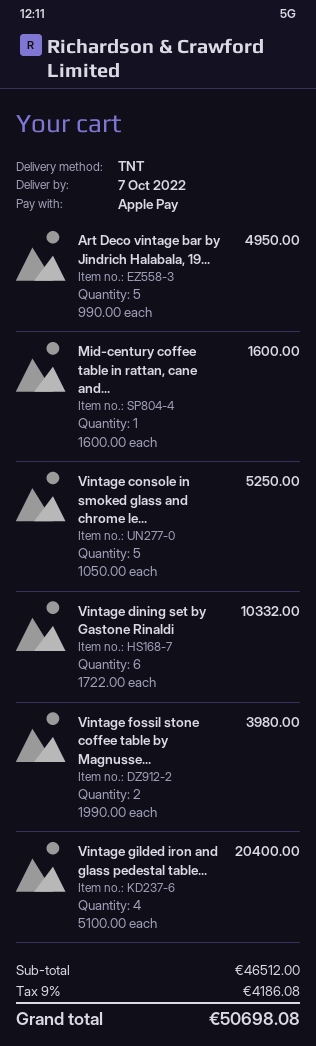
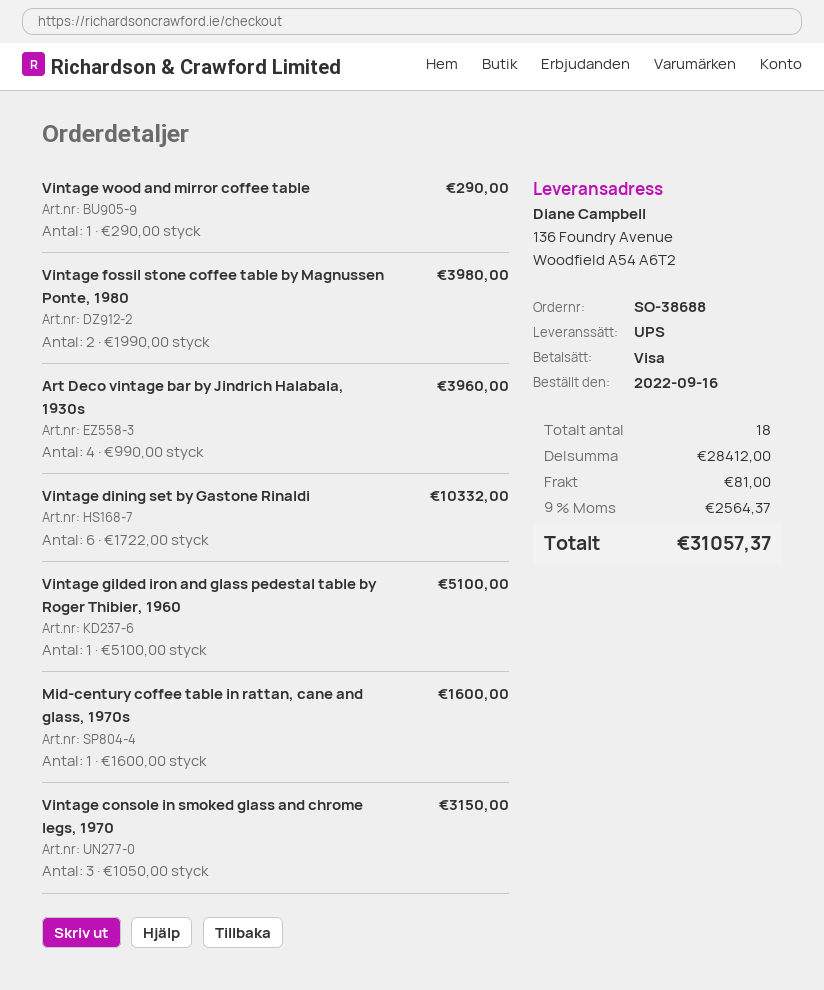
payment method: Apple Pay -> Visa
shipping method: TNT -> UPS
Art Deco vintage bar by Jindrich Halabala, 19...: 5 x 990.00 = 4950.00 -> 4 x 990.00 = 3960.00
Vintage console in smoked glass and chrome le...: 5 x 1050.00 = 5250.00 -> 3 x 1050.00 = 3150.00
Vintage gilded iron and glass pedestal table...: 4 x 5100.00 = 20400.00 -> 1 x 5100.00 = 5100.00
Vintage wood and mirror coffee table: none -> 1 x 290.00 = 290.00
subtotal: 46512.00 -> 28412.00
shipping: none -> 81.00
tax: 9% = 4186.08 -> 9% = 2564.37
total: 50698.08 -> 31057.37

